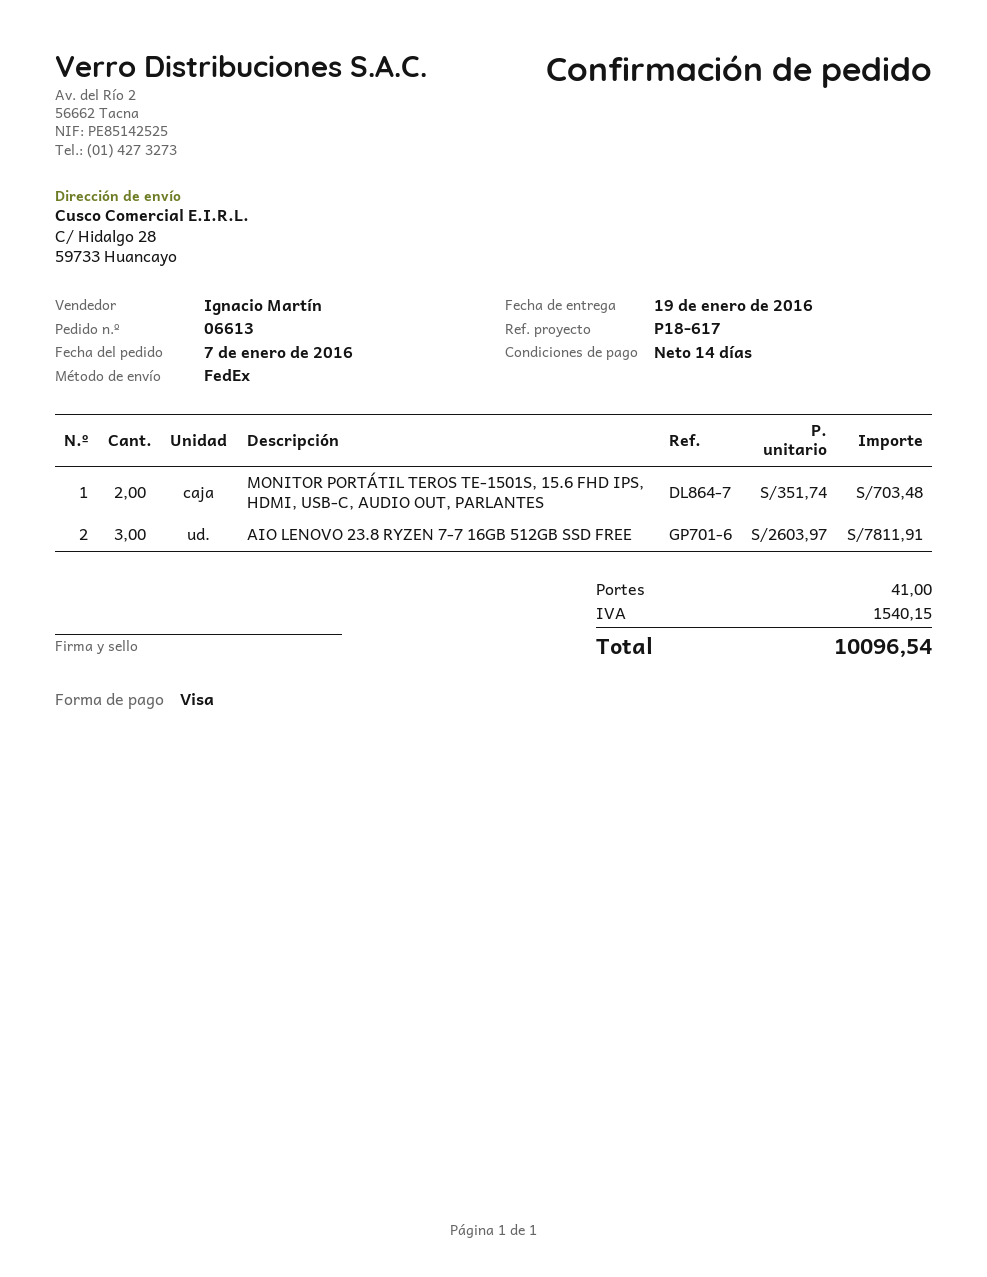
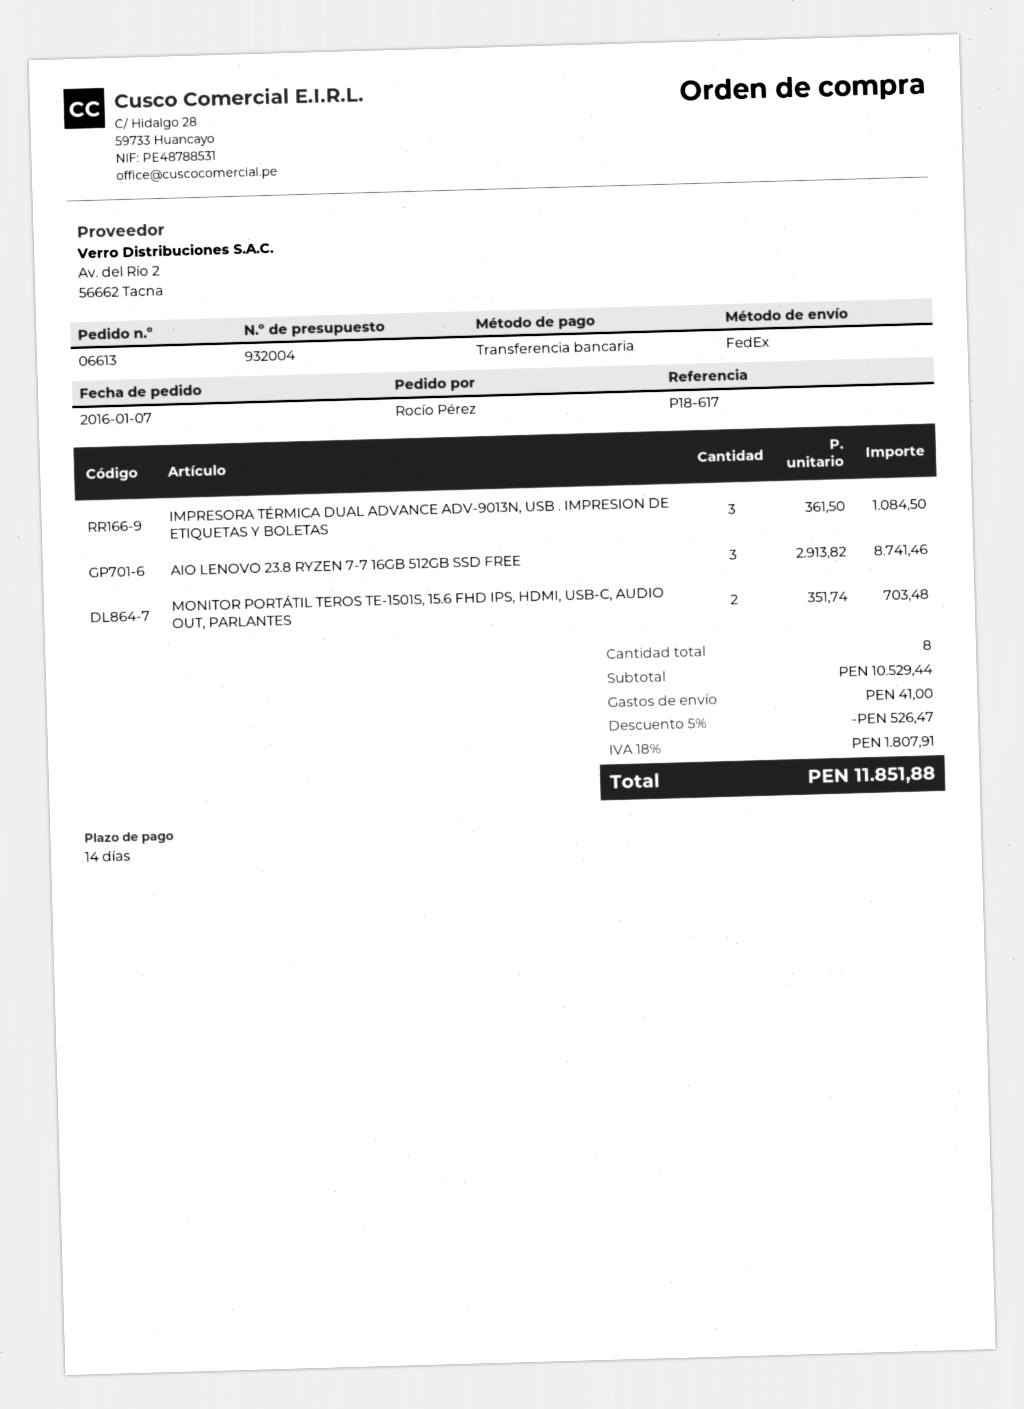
payment method: Visa -> bank transfer
AIO LENOVO 23.8 RYZEN 7-7 16GB 512GB SSD FREE: 3 x 2603.97 = 7811.91 -> 3 x 2913.82 = 8741.46
IMPRESORA TÉRMICA DUAL ADVANCE ADV-9013N, USB . IMPRESION DE ETIQUETAS Y BOLETAS: none -> 3 x 361.50 = 1084.50
discount: none -> 5% = 526.47
tax: 1540.15 -> 1807.91
total: 10096.54 -> 11851.88

